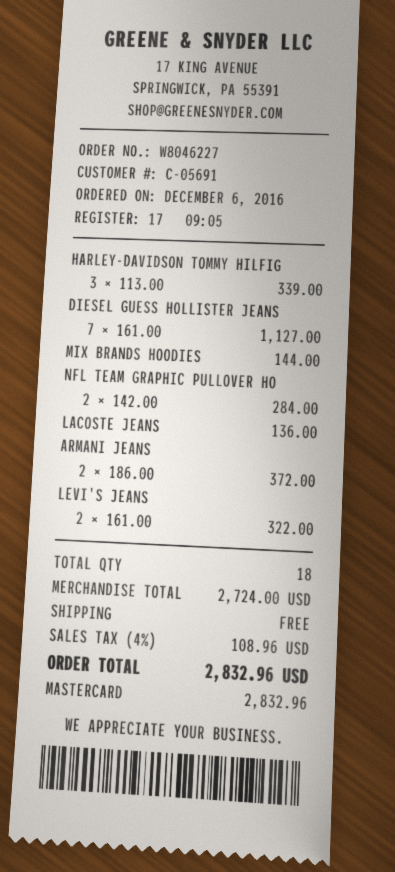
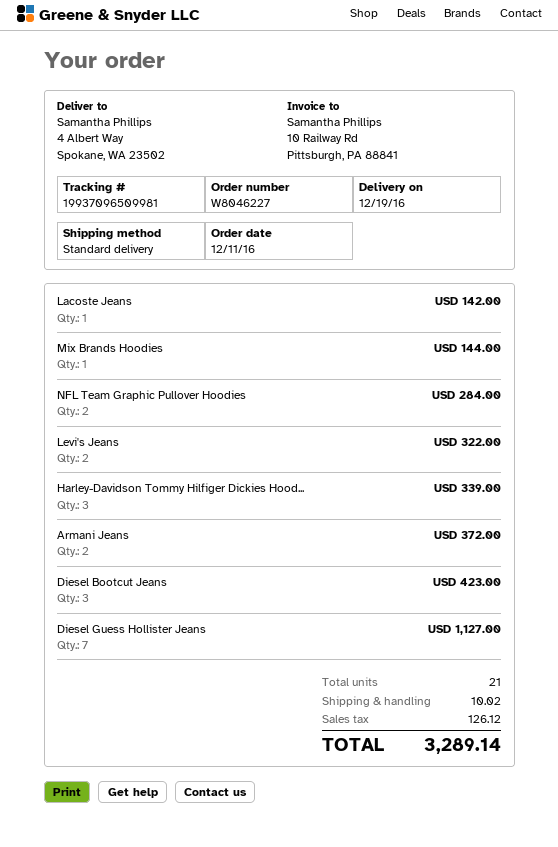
order date: 2016-12-06 -> 2016-12-11
LACOSTE JEANS: 1 for 136.00 -> 1 for 142.00
Diesel Bootcut Jeans: none -> 3 for 423.00
total quantity: 18 -> 21
shipping: 0.00 -> 10.02
tax: 108.96 -> 126.12
total: 2832.96 -> 3289.14

